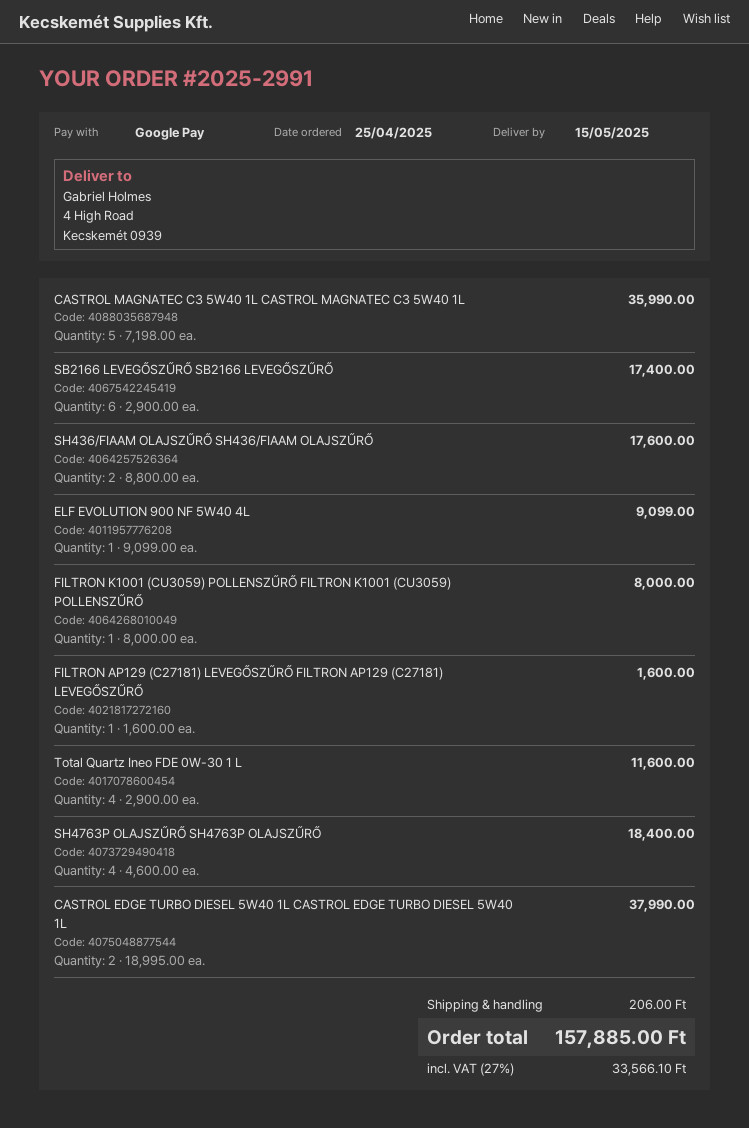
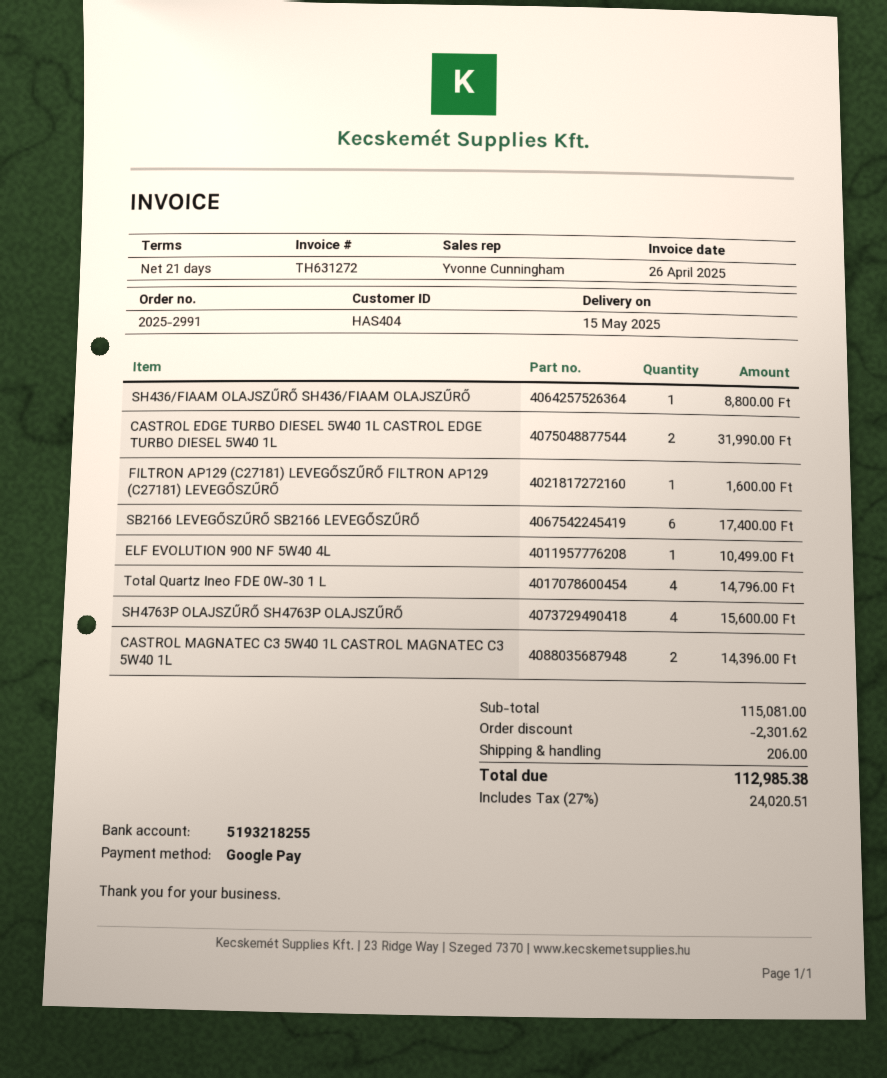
CASTROL MAGNATEC C3 5W40 1L CASTROL MAGNATEC C3 5W40 1L: 5 for 35990.00 -> 2 for 14396.00
SH436/FIAAM OLAJSZŰRŐ SH436/FIAAM OLAJSZŰRŐ: 2 for 17600.00 -> 1 for 8800.00
ELF EVOLUTION 900 NF 5W40 4L: 1 for 9099.00 -> 1 for 10499.00
FILTRON K1001 (CU3059) POLLENSZŰRŐ FILTRON K1001 (CU3059) POLLENSZŰRŐ: 1 for 8000.00 -> none
Total Quartz Ineo FDE 0W-30 1 L: 4 for 11600.00 -> 4 for 14796.00
SH4763P OLAJSZŰRŐ SH4763P OLAJSZŰRŐ: 4 for 18400.00 -> 4 for 15600.00
CASTROL EDGE TURBO DIESEL 5W40 1L CASTROL EDGE TURBO DIESEL 5W40 1L: 2 for 37990.00 -> 2 for 31990.00
discount: none -> 2301.62
tax: 27% = 33566.10 -> 27% = 24020.51
total: 157885.00 -> 112985.38

